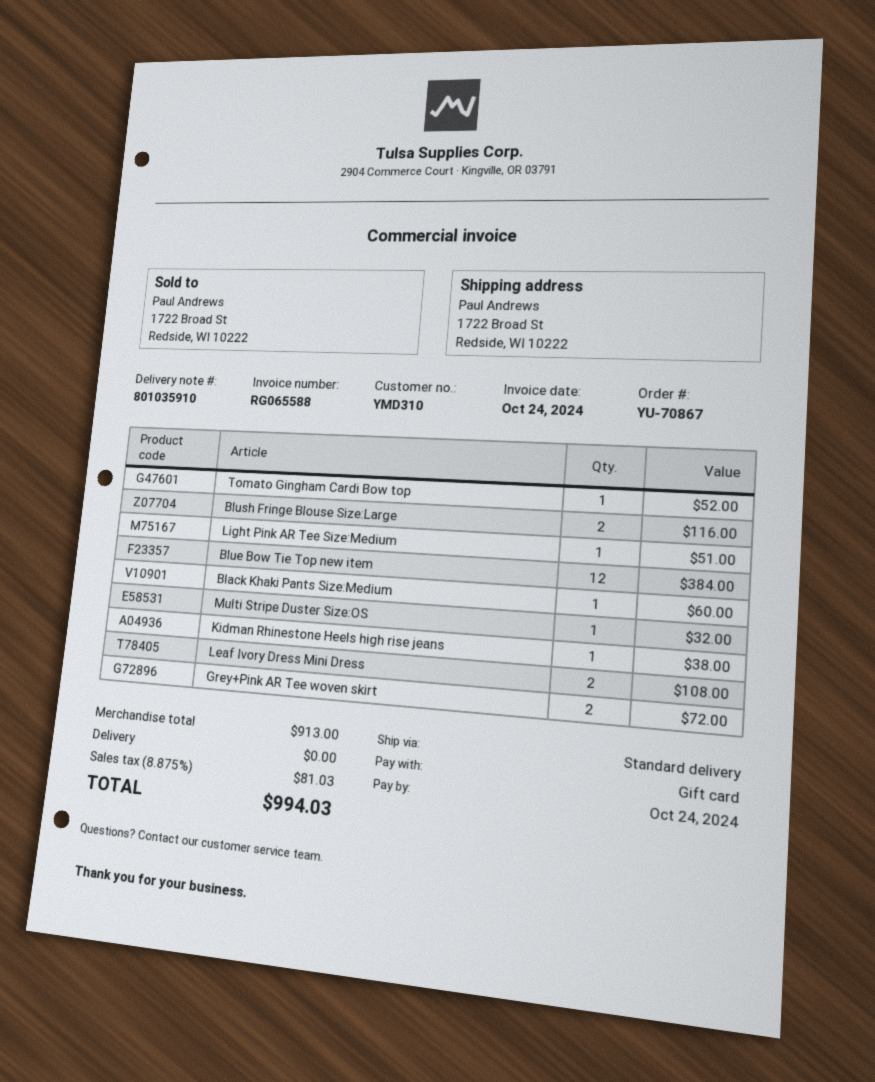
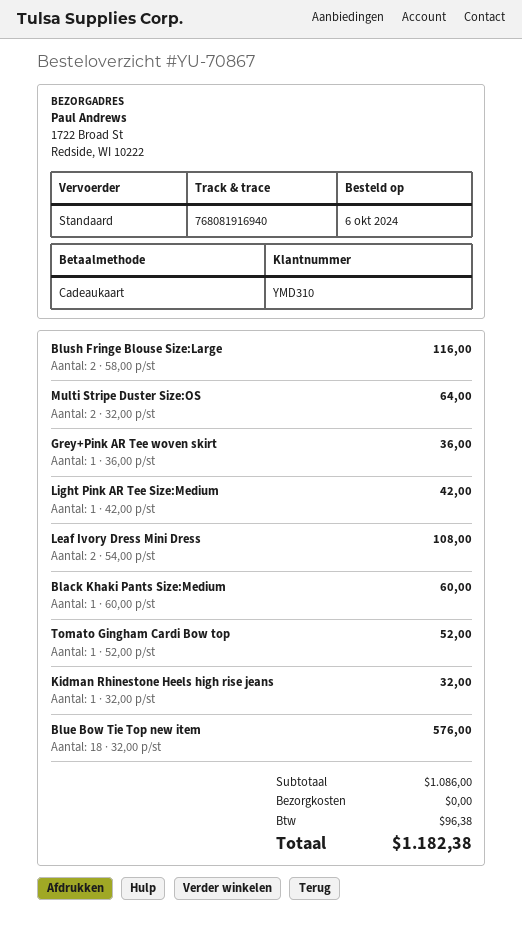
Light Pink AR Tee Size:Medium: 1 for 51.00 -> 1 for 42.00
Blue Bow Tie Top new item: 12 for 384.00 -> 18 for 576.00
Multi Stripe Duster Size:OS: 1 for 32.00 -> 2 for 64.00
Kidman Rhinestone Heels high rise jeans: 1 for 38.00 -> 1 for 32.00
Grey+Pink AR Tee woven skirt: 2 for 72.00 -> 1 for 36.00
subtotal: 913.00 -> 1086.00
tax: 81.03 -> 96.38
total: 994.03 -> 1182.38

